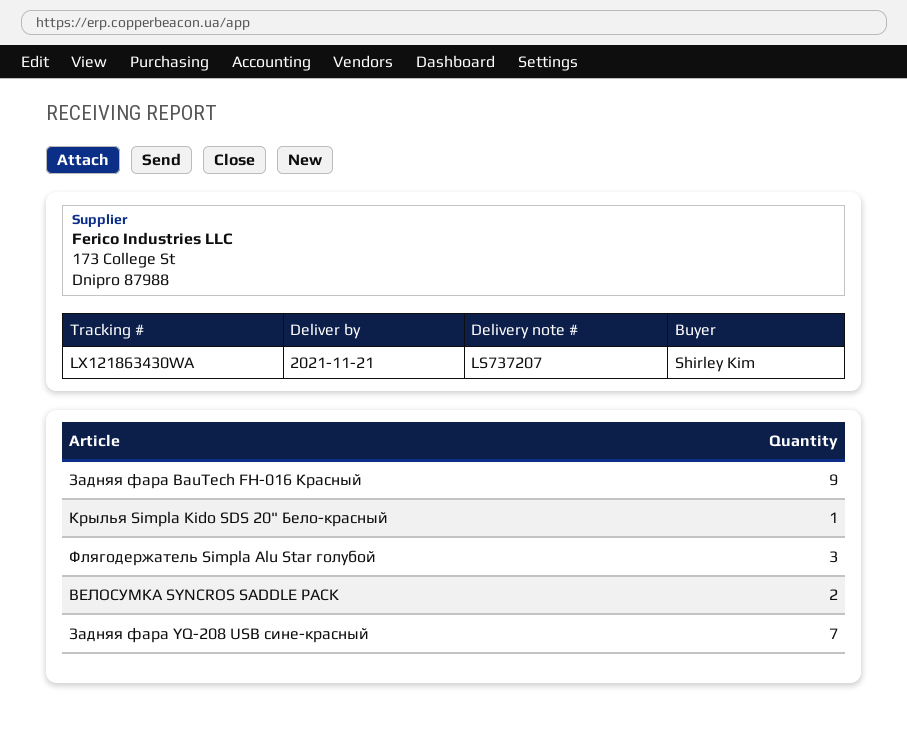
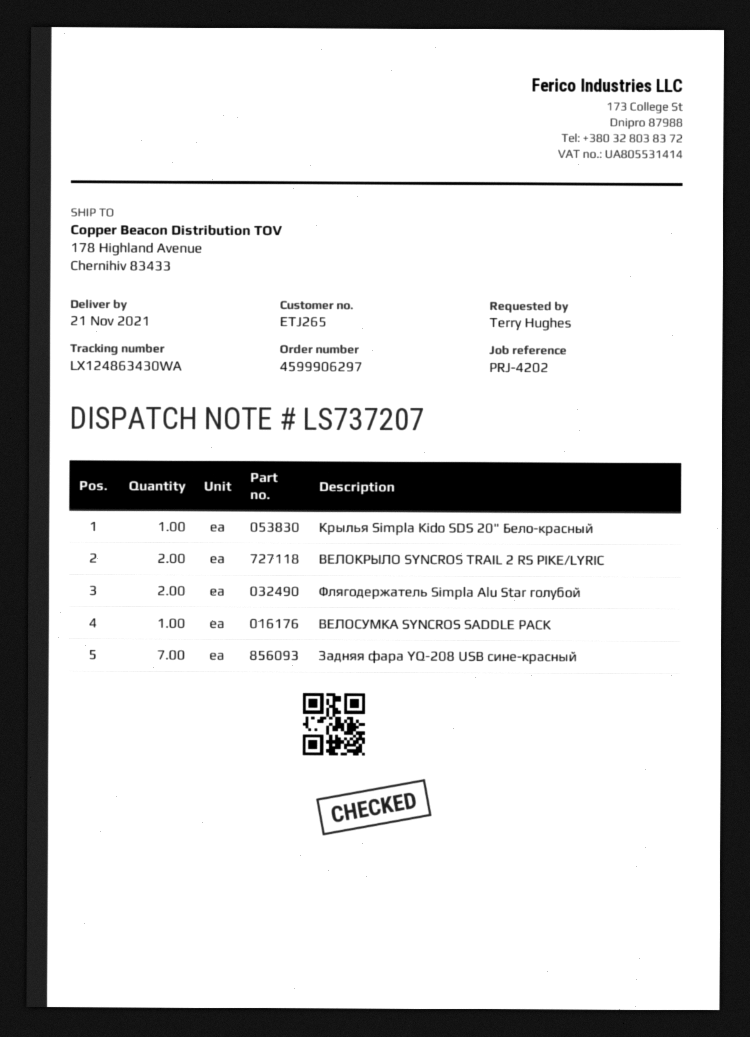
ordered by: Shirley Kim -> Terry Hughes
tracking number: LX121863430WA -> LX124863430WA
Задняя фара BauTech FH-016 Красный: 9 -> none
Флягодержатель Simpla Alu Star голубой: 3 -> 2
ВЕЛОСУМКА SYNCROS SADDLE PACK: 2 -> 1
ВЕЛОКРЫЛО SYNCROS TRAIL 2 RS PIKE/LYRIC: none -> 2

